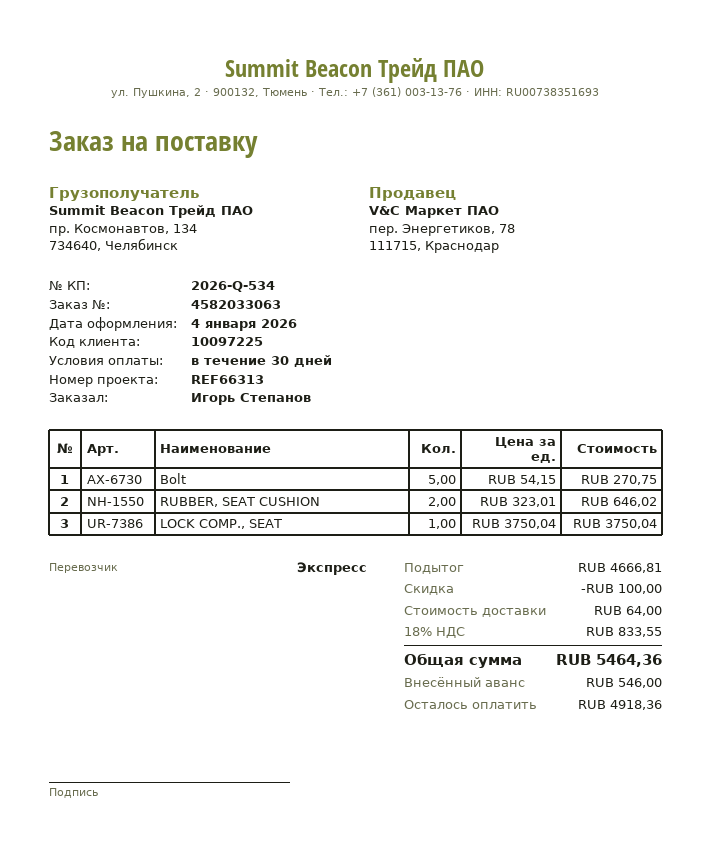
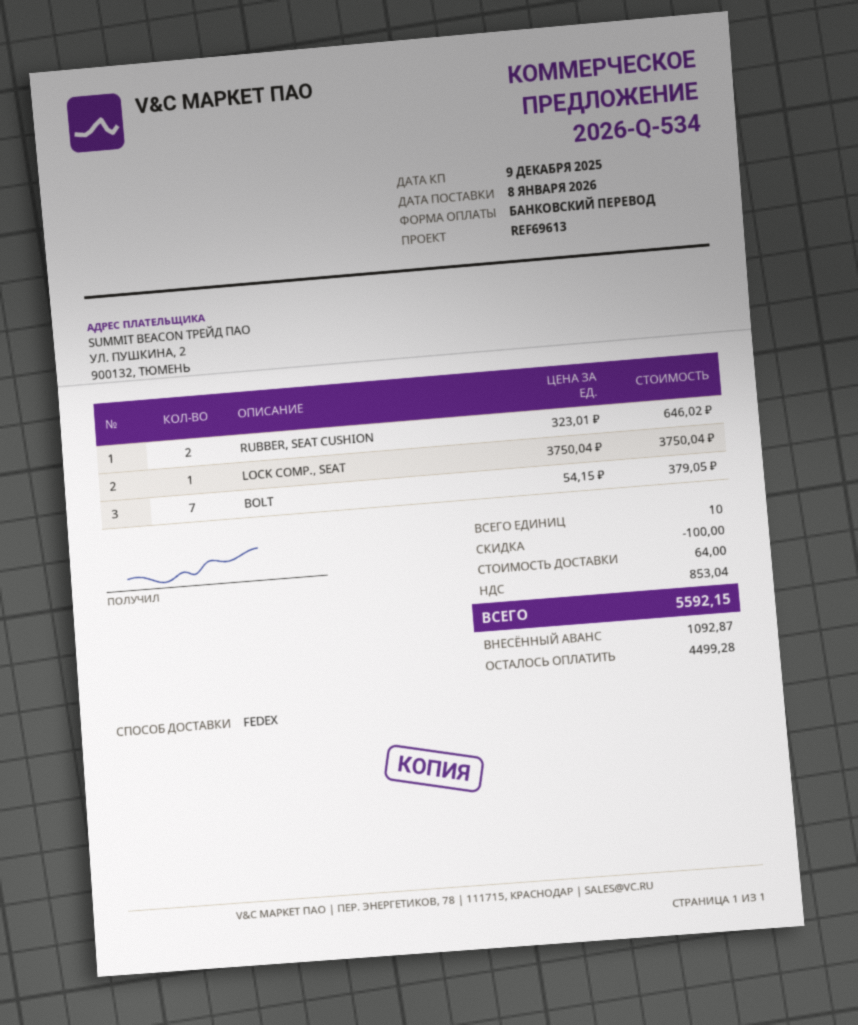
reference: REF66313 -> REF69613
shipping method: express -> FedEx
Bolt: 5 x 54.15 = 270.75 -> 7 x 54.15 = 379.05
tax: 833.55 -> 853.04
total: 5464.36 -> 5592.15
deposit: 546.00 -> 1092.87
balance: 4918.36 -> 4499.28

